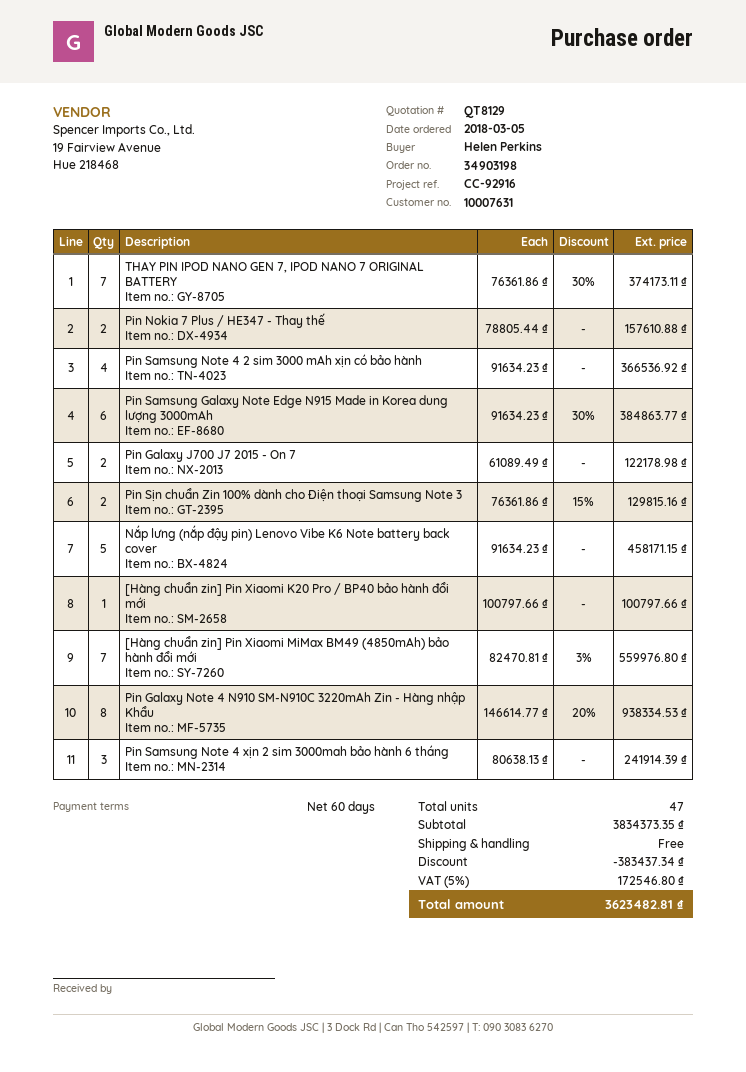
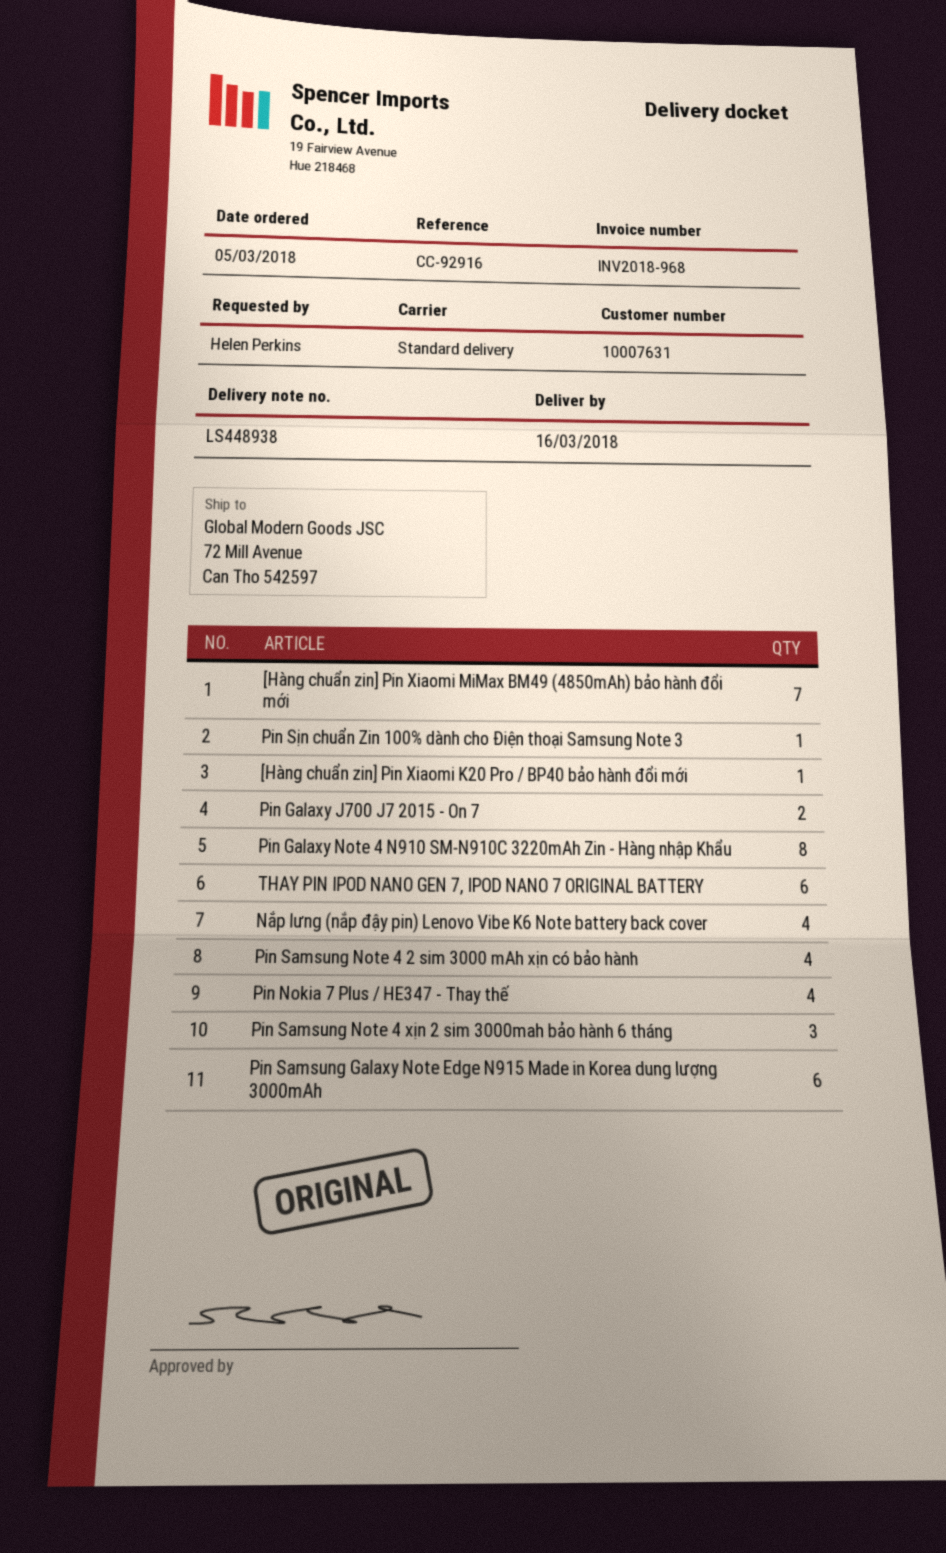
THAY PIN IPOD NANO GEN 7, IPOD NANO 7 ORIGINAL BATTERY: 7 -> 6
Pin Nokia 7 Plus / HE347 - Thay thế: 2 -> 4
Pin Sịn chuẩn Zin 100% dành cho Điện thoại Samsung Note 3: 2 -> 1
Nắp lưng (nắp đậy pin) Lenovo Vibe K6 Note battery back cover: 5 -> 4

